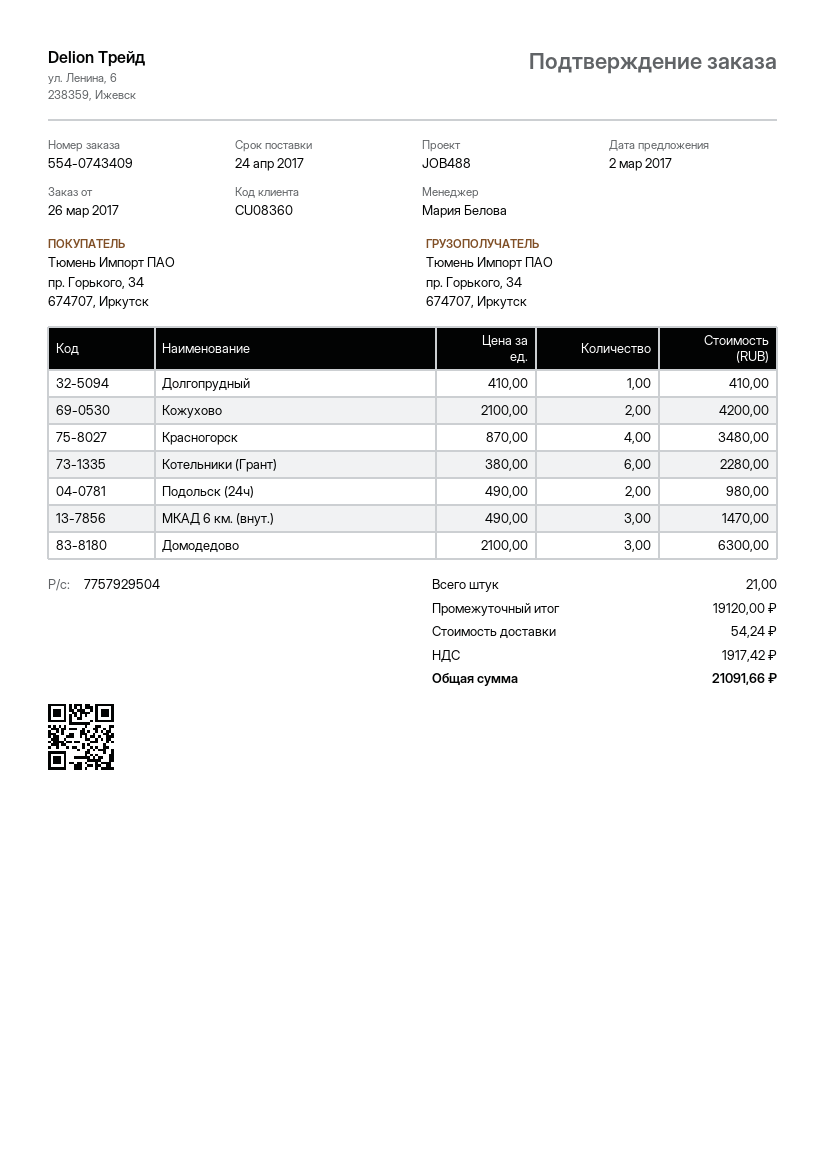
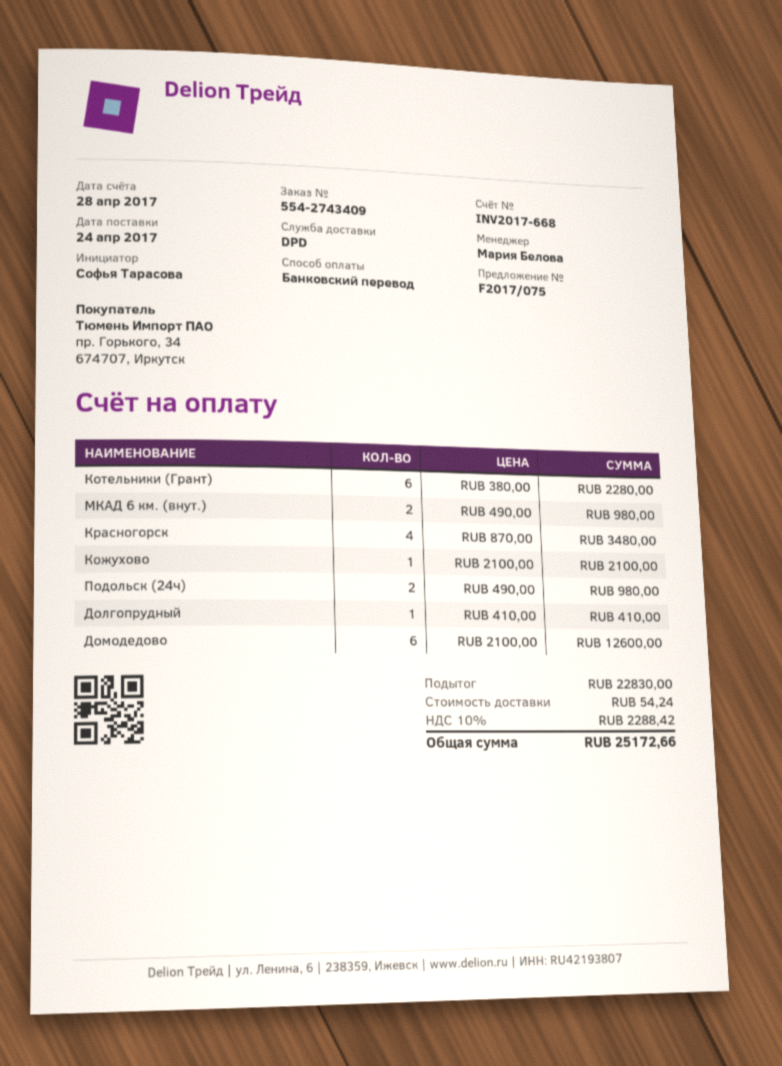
order number: 554-0743409 -> 554-2743409
Кожухово: 2 x 2100.00 = 4200.00 -> 1 x 2100.00 = 2100.00
МКАД 6 км. (внут.): 3 x 490.00 = 1470.00 -> 2 x 490.00 = 980.00
Домодедово: 3 x 2100.00 = 6300.00 -> 6 x 2100.00 = 12600.00
subtotal: 19120.00 -> 22830.00
tax: 1917.42 -> 2288.42
total: 21091.66 -> 25172.66

